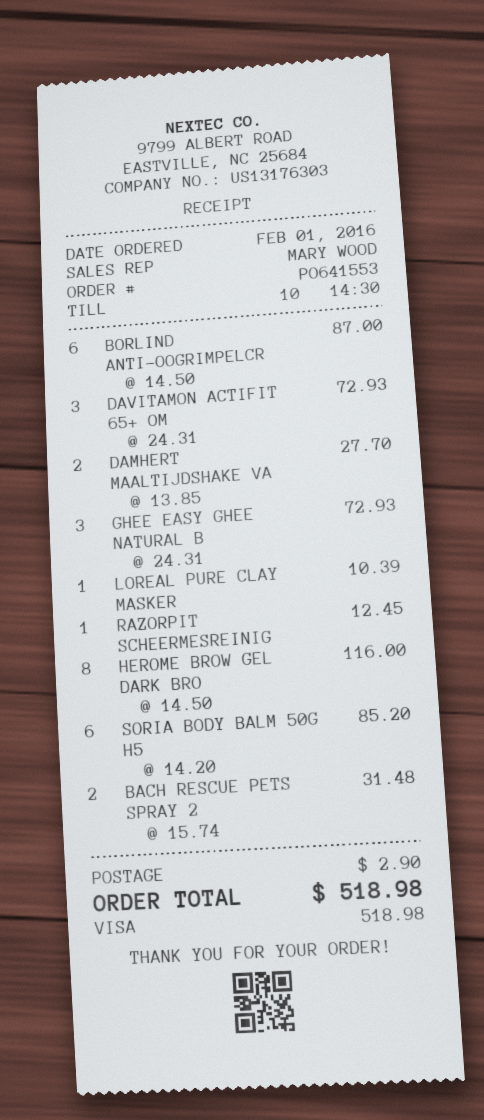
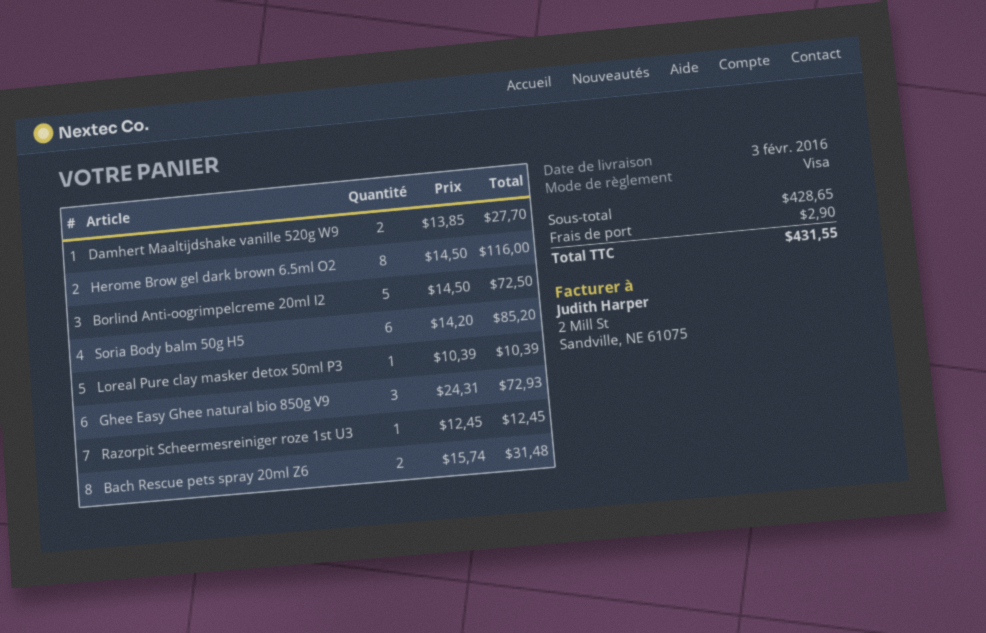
BORLIND ANTI-OOGRIMPELCR: 6 x 14.50 = 87.00 -> 5 x 14.50 = 72.50
DAVITAMON ACTIFIT 65+ OM: 3 x 24.31 = 72.93 -> none
total: 518.98 -> 431.55

